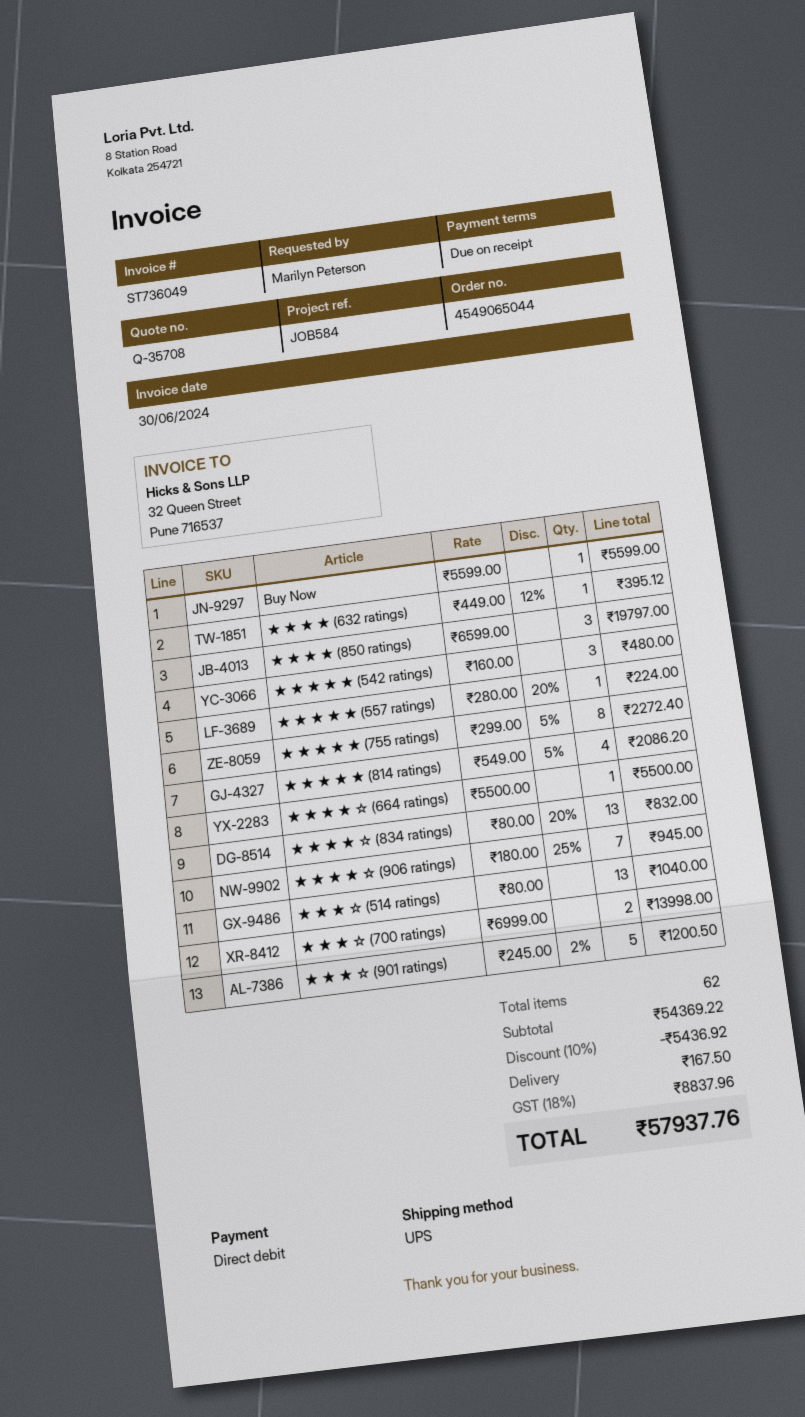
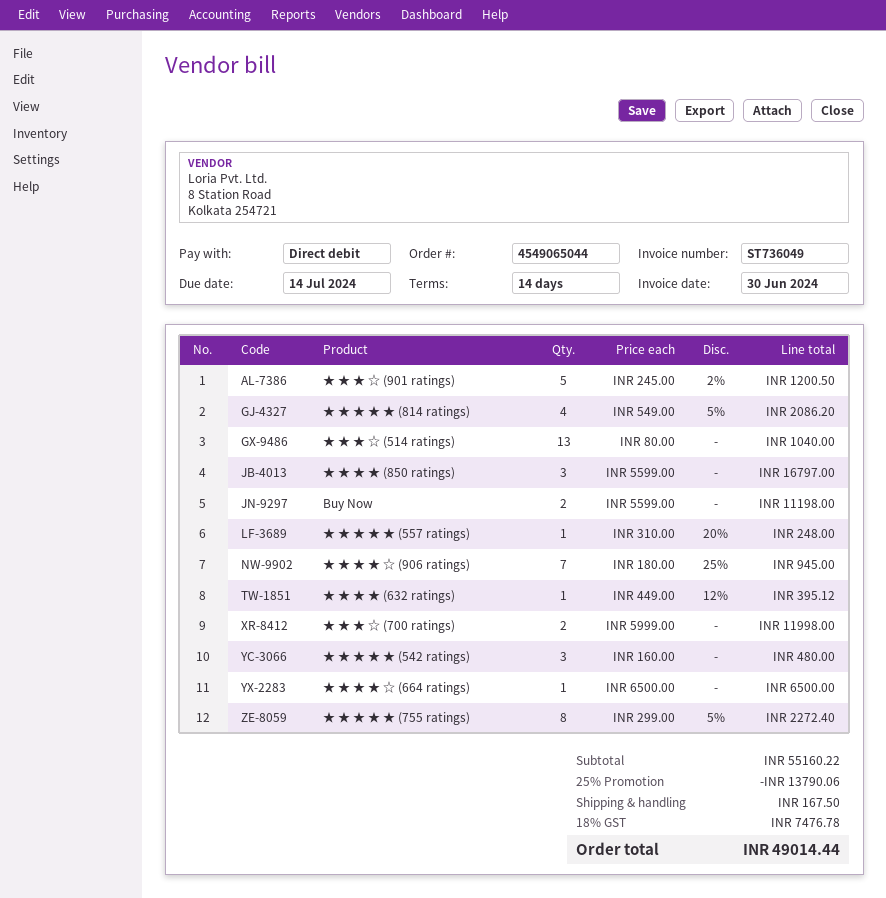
payment terms: on receipt -> 14 days
Buy Now: 1 x 5599.00 = 5599.00 -> 2 x 5599.00 = 11198.00
★ ★ ★ ★ (850 ratings): 3 x 6599.00 = 19797.00 -> 3 x 5599.00 = 16797.00
★ ★ ★ ★ ★ (557 ratings): 1 x 280.00 - 20% = 224.00 -> 1 x 310.00 - 20% = 248.00
★ ★ ★ ★ ☆ (664 ratings): 1 x 5500.00 = 5500.00 -> 1 x 6500.00 = 6500.00
★ ★ ★ ★ ☆ (834 ratings): 13 x 80.00 - 20% = 832.00 -> none
★ ★ ★ ☆ (700 ratings): 2 x 6999.00 = 13998.00 -> 2 x 5999.00 = 11998.00
subtotal: 54369.22 -> 55160.22
discount: 10% = 5436.92 -> 25% = 13790.06
tax: 18% = 8837.96 -> 18% = 7476.78
total: 57937.76 -> 49014.44

